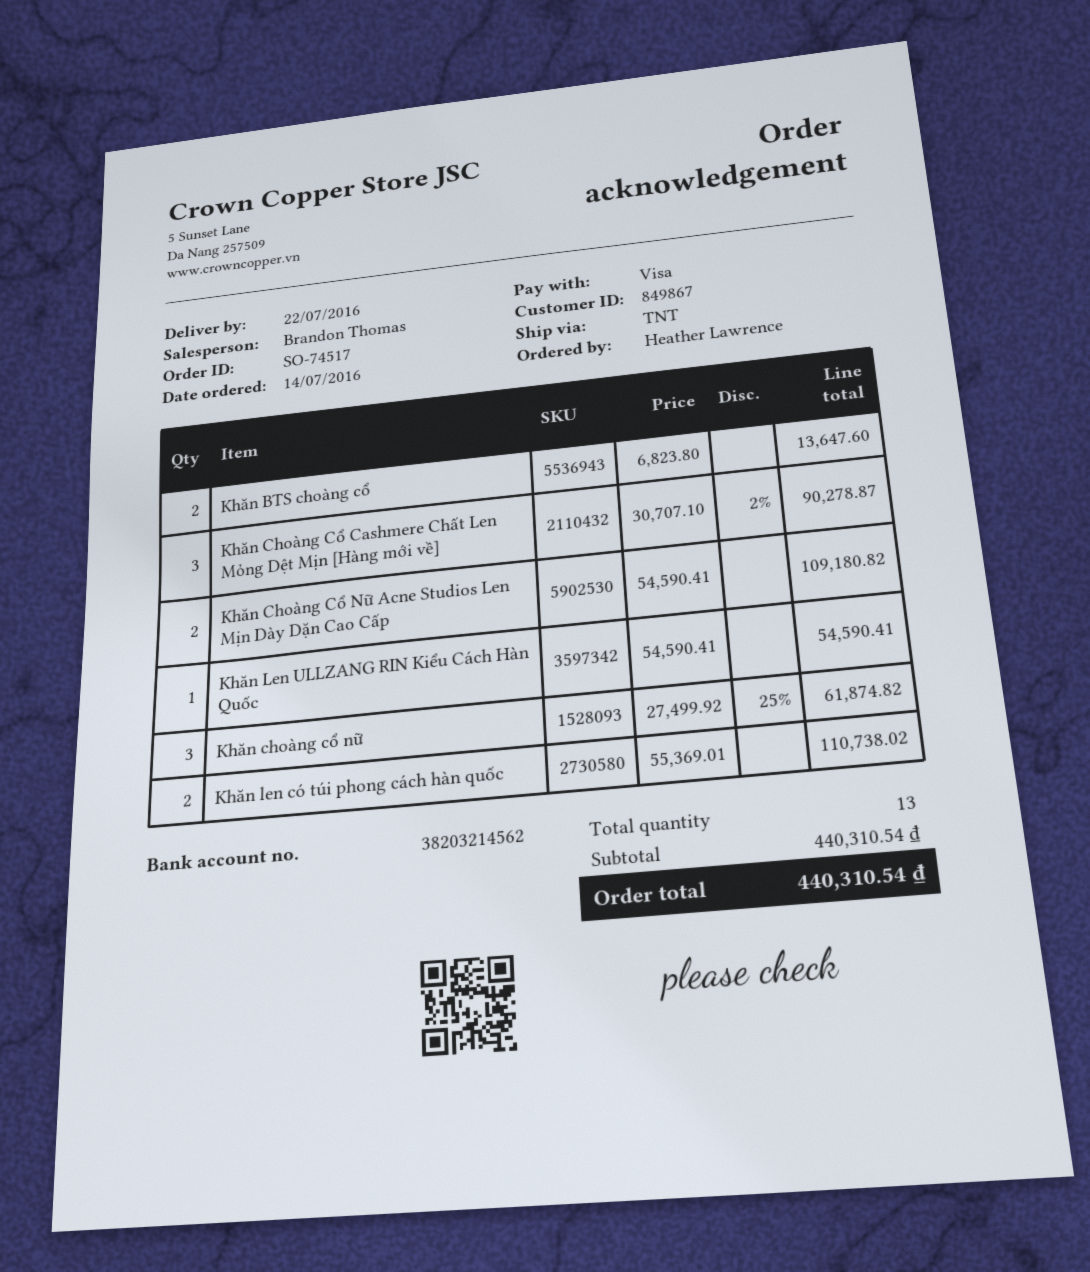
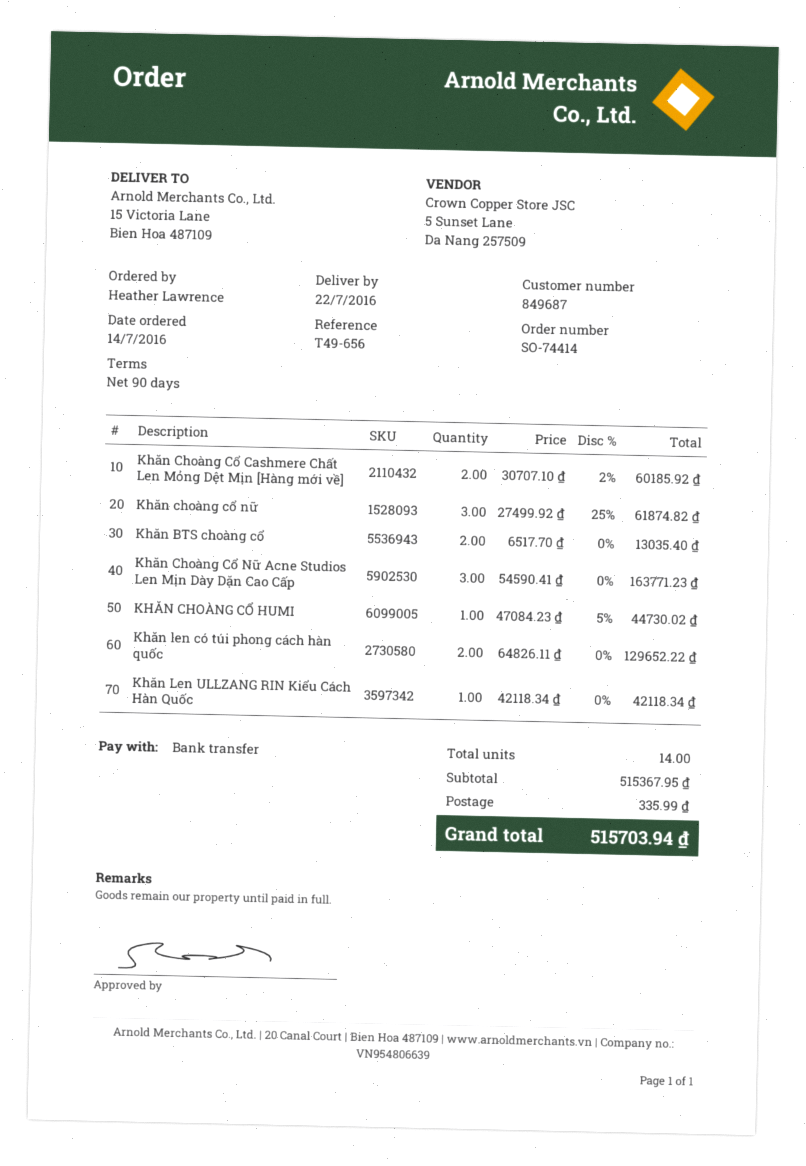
order number: SO-74517 -> SO-74414
customer number: 849867 -> 849687
payment method: Visa -> bank transfer
Khăn BTS choàng cổ: 2 x 6823.80 = 13647.60 -> 2 x 6517.70 = 13035.40
Khăn Choàng Cổ Cashmere Chất Len Mỏng Dệt Mịn [Hàng mới về]: 3 x 30707.10 - 2% = 90278.87 -> 2 x 30707.10 - 2% = 60185.92
Khăn Choàng Cổ Nữ Acne Studios Len Mịn Dày Dặn Cao Cấp: 2 x 54590.41 = 109180.82 -> 3 x 54590.41 = 163771.23
Khăn Len ULLZANG RIN Kiểu Cách Hàn Quốc: 1 x 54590.41 = 54590.41 -> 1 x 42118.34 = 42118.34
Khăn len có túi phong cách hàn quốc: 2 x 55369.01 = 110738.02 -> 2 x 64826.11 = 129652.22
KHĂN CHOÀNG CỔ HUMI: none -> 1 x 47084.23 - 5% = 44730.02
total quantity: 13 -> 14
subtotal: 440310.54 -> 515367.95
shipping: none -> 335.99
total: 440310.54 -> 515703.94

